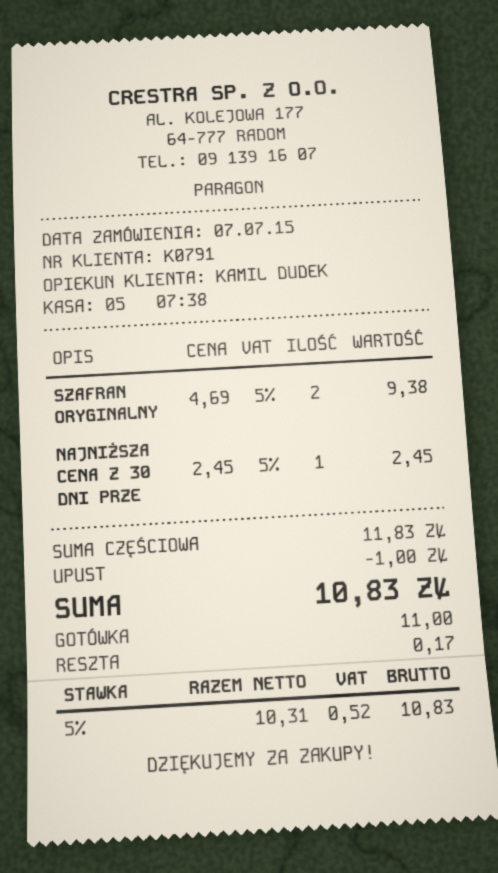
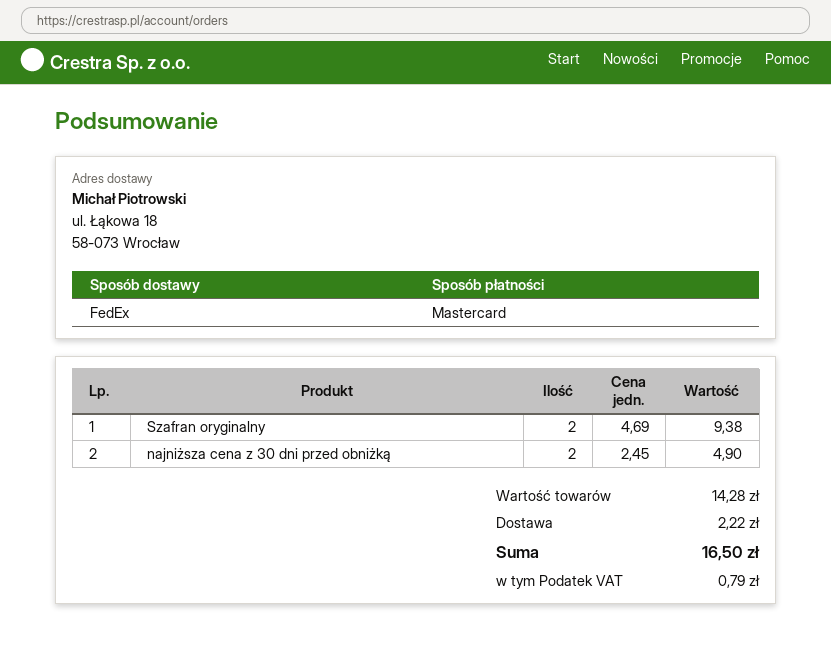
payment method: cash -> Mastercard
NAJNIŻSZA CENA Z 30 DNI PRZE: 1 x 2.45 = 2.45 -> 2 x 2.45 = 4.90
subtotal: 11.83 -> 14.28
discount: 1.00 -> none
shipping: none -> 2.22
tax: 0.52 -> 0.79
total: 10.83 -> 16.50

